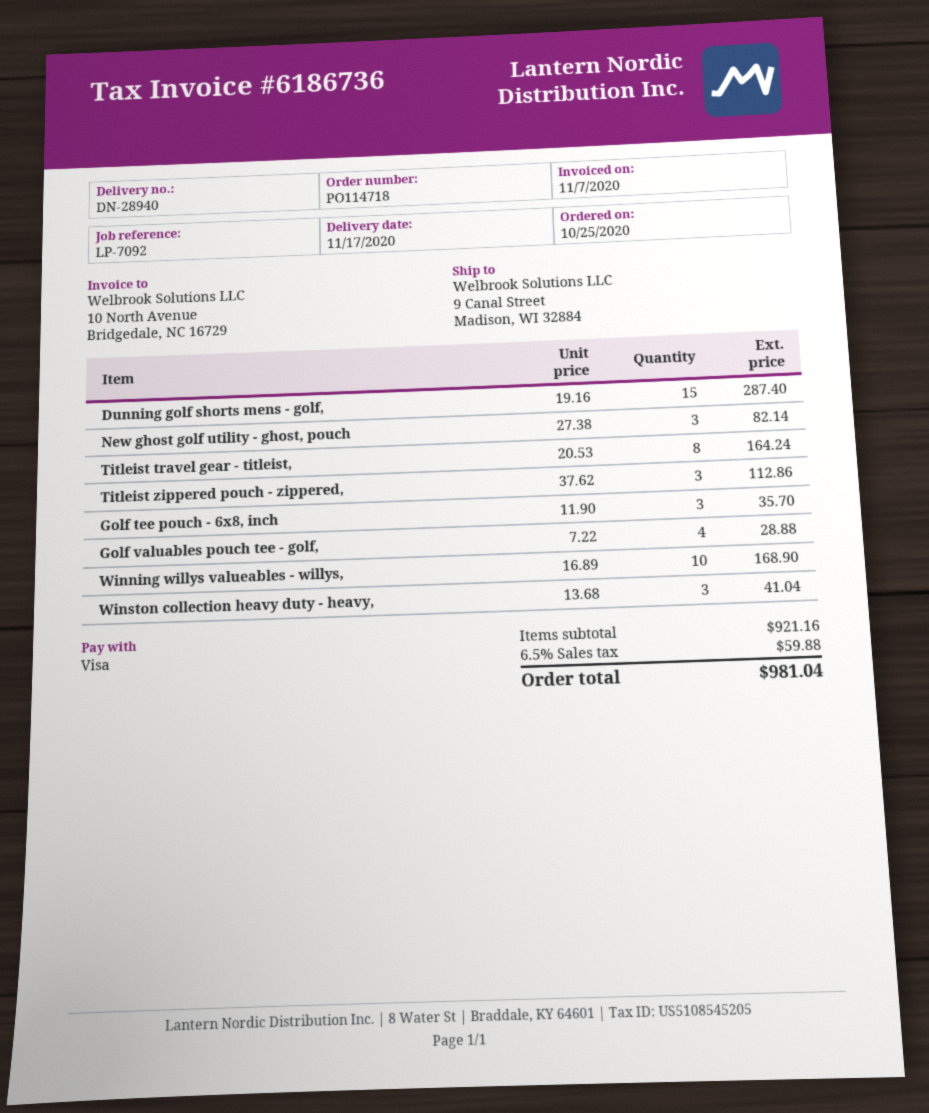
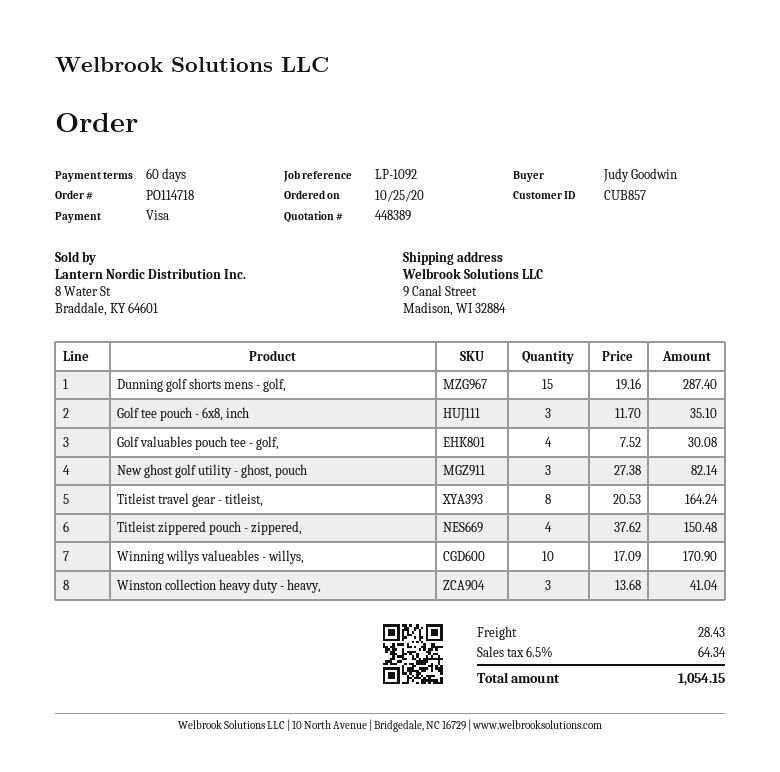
reference: LP-7092 -> LP-1092
Titleist zippered pouch - zippered,: 3 x 37.62 = 112.86 -> 4 x 37.62 = 150.48
Golf tee pouch - 6x8, inch: 3 x 11.90 = 35.70 -> 3 x 11.70 = 35.10
Golf valuables pouch tee - golf,: 4 x 7.22 = 28.88 -> 4 x 7.52 = 30.08
Winning willys valueables - willys,: 10 x 16.89 = 168.90 -> 10 x 17.09 = 170.90
shipping: none -> 28.43
tax: 6.5% = 59.88 -> 6.5% = 64.34
total: 981.04 -> 1054.15

